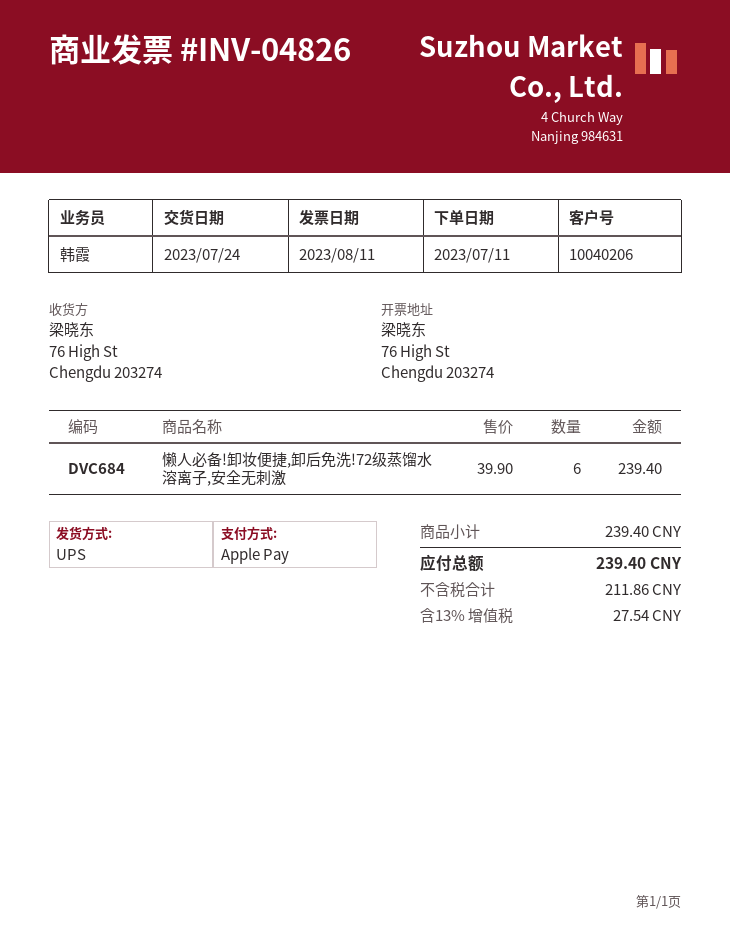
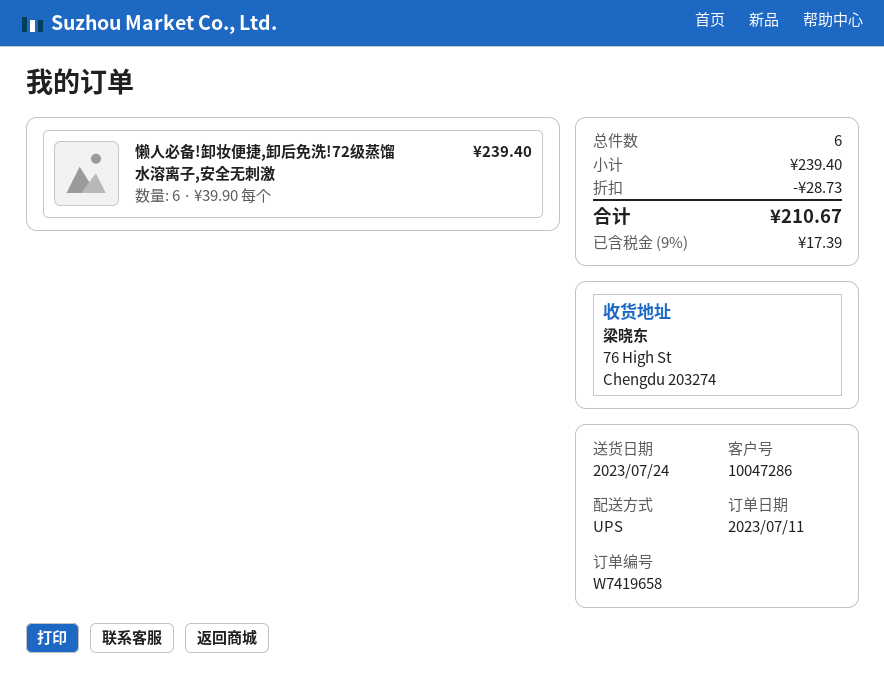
customer number: 10040206 -> 10047286
discount: none -> 28.73
tax: 13% = 27.54 -> 9% = 17.39
total: 239.40 -> 210.67

